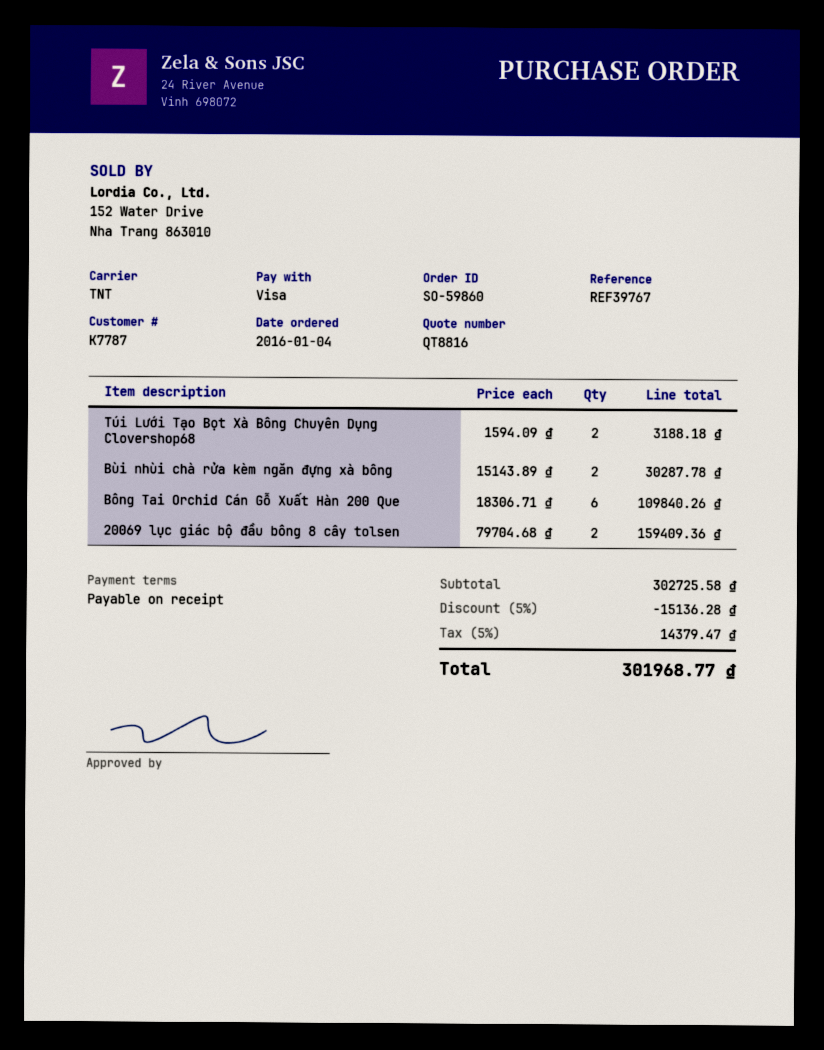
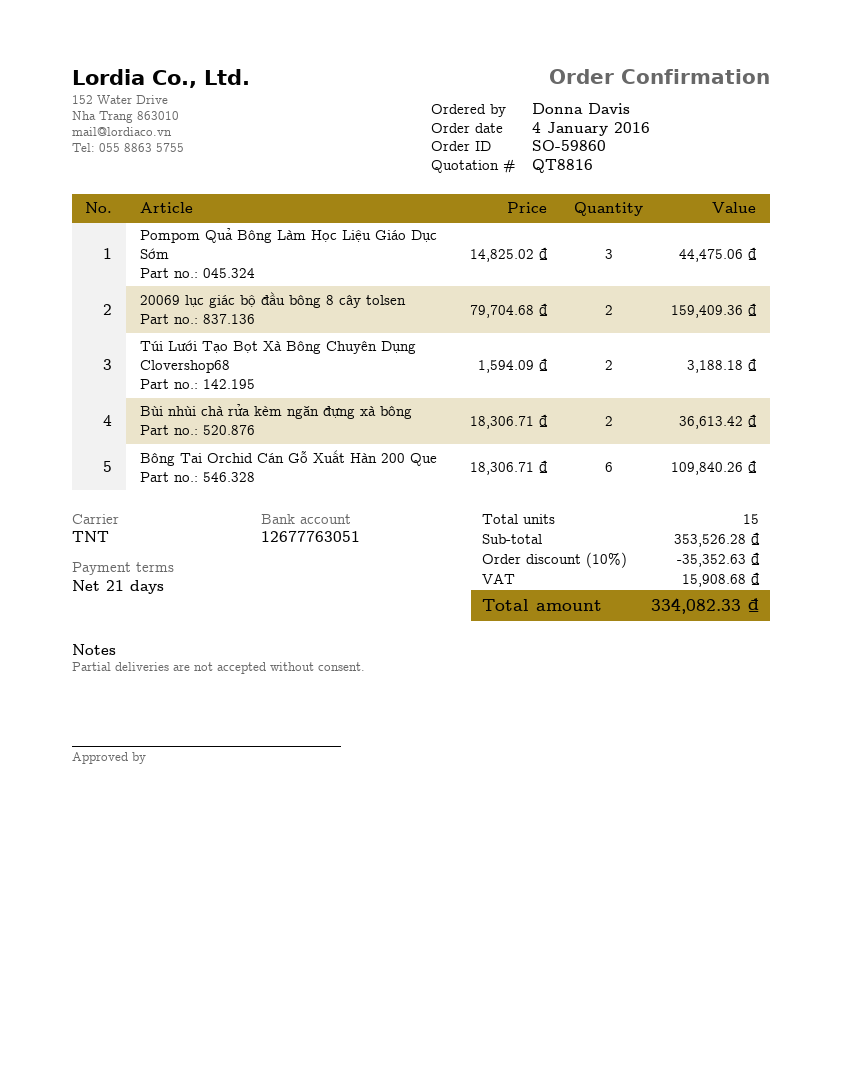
payment terms: on receipt -> 21 days
Bùi nhùi chà rửa kèm ngăn đựng xà bông: 2 x 15143.89 = 30287.78 -> 2 x 18306.71 = 36613.42
Pompom Quả Bông Làm Học Liệu Giáo Dục Sớm: none -> 3 x 14825.02 = 44475.06
subtotal: 302725.58 -> 353526.28
discount: 5% = 15136.28 -> 10% = 35352.63
tax: 14379.47 -> 15908.68
total: 301968.77 -> 334082.33

